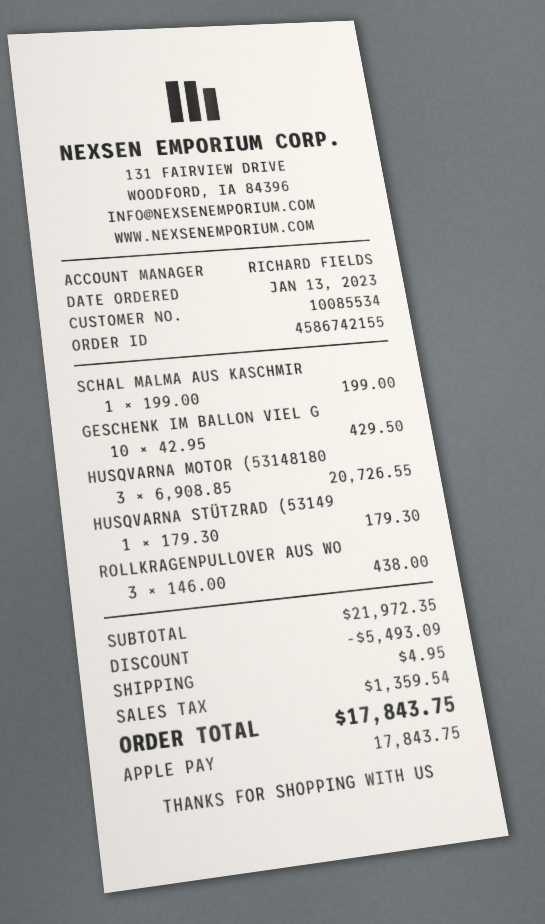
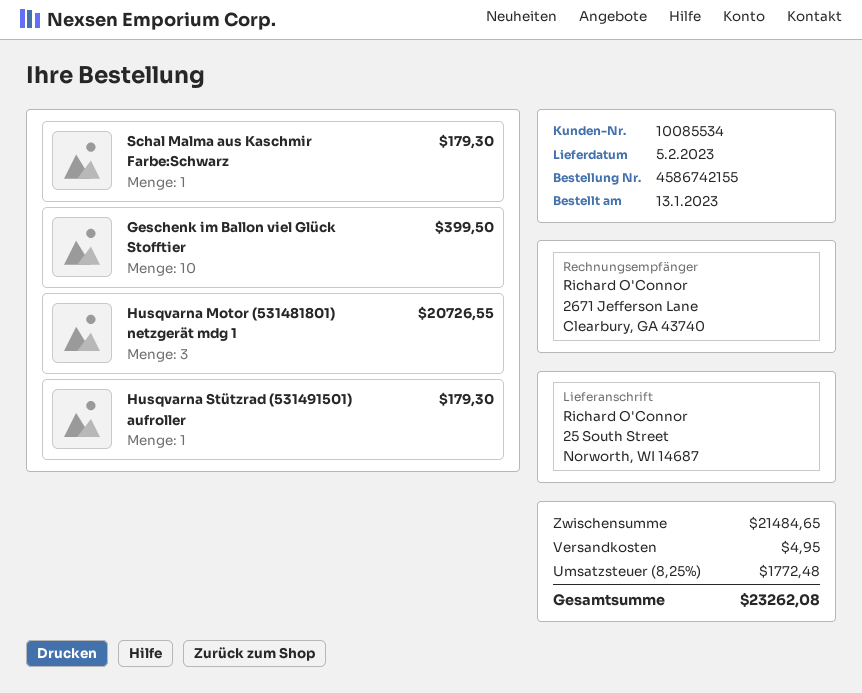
SCHAL MALMA AUS KASCHMIR: 1 for 199.00 -> 1 for 179.30
GESCHENK IM BALLON VIEL G: 10 for 429.50 -> 10 for 399.50
ROLLKRAGENPULLOVER AUS WO: 3 for 438.00 -> none
subtotal: 21972.35 -> 21484.65
discount: 5493.09 -> none
tax: 1359.54 -> 1772.48
total: 17843.75 -> 23262.08

